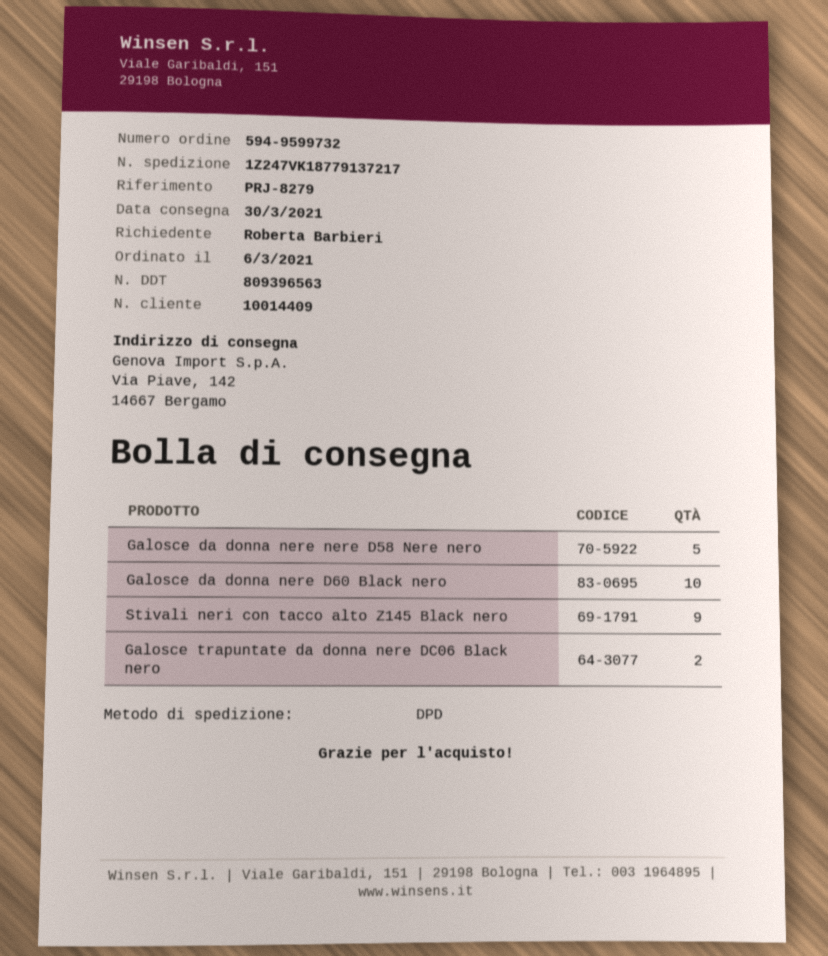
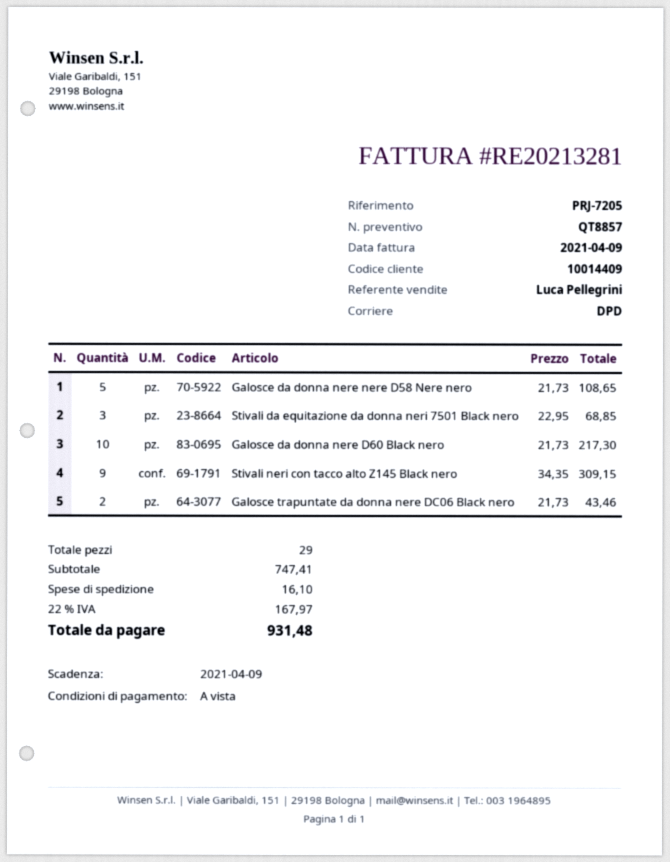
reference: PRJ-8279 -> PRJ-7205
Stivali da equitazione da donna neri 7501 Black nero: none -> 3

